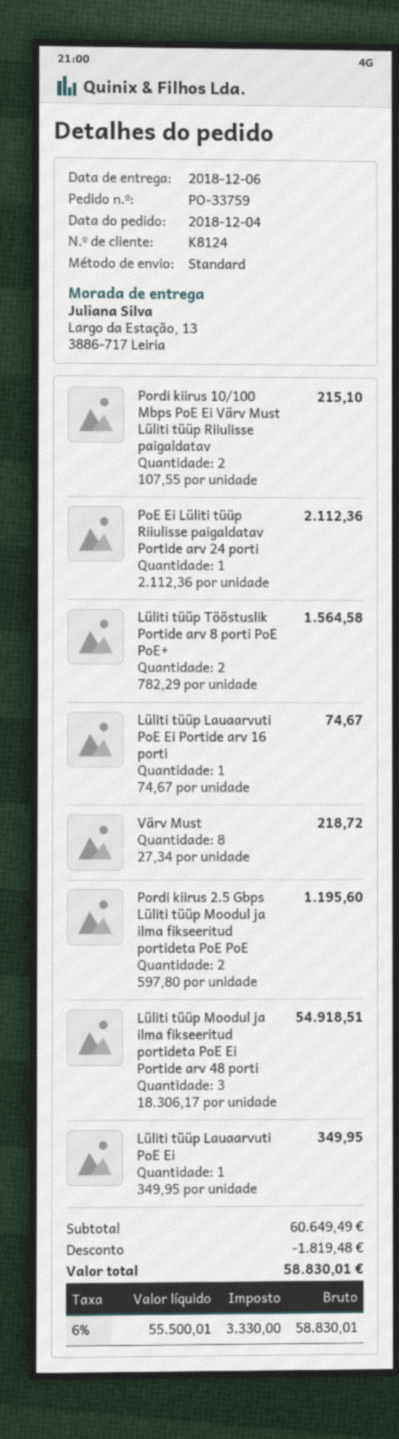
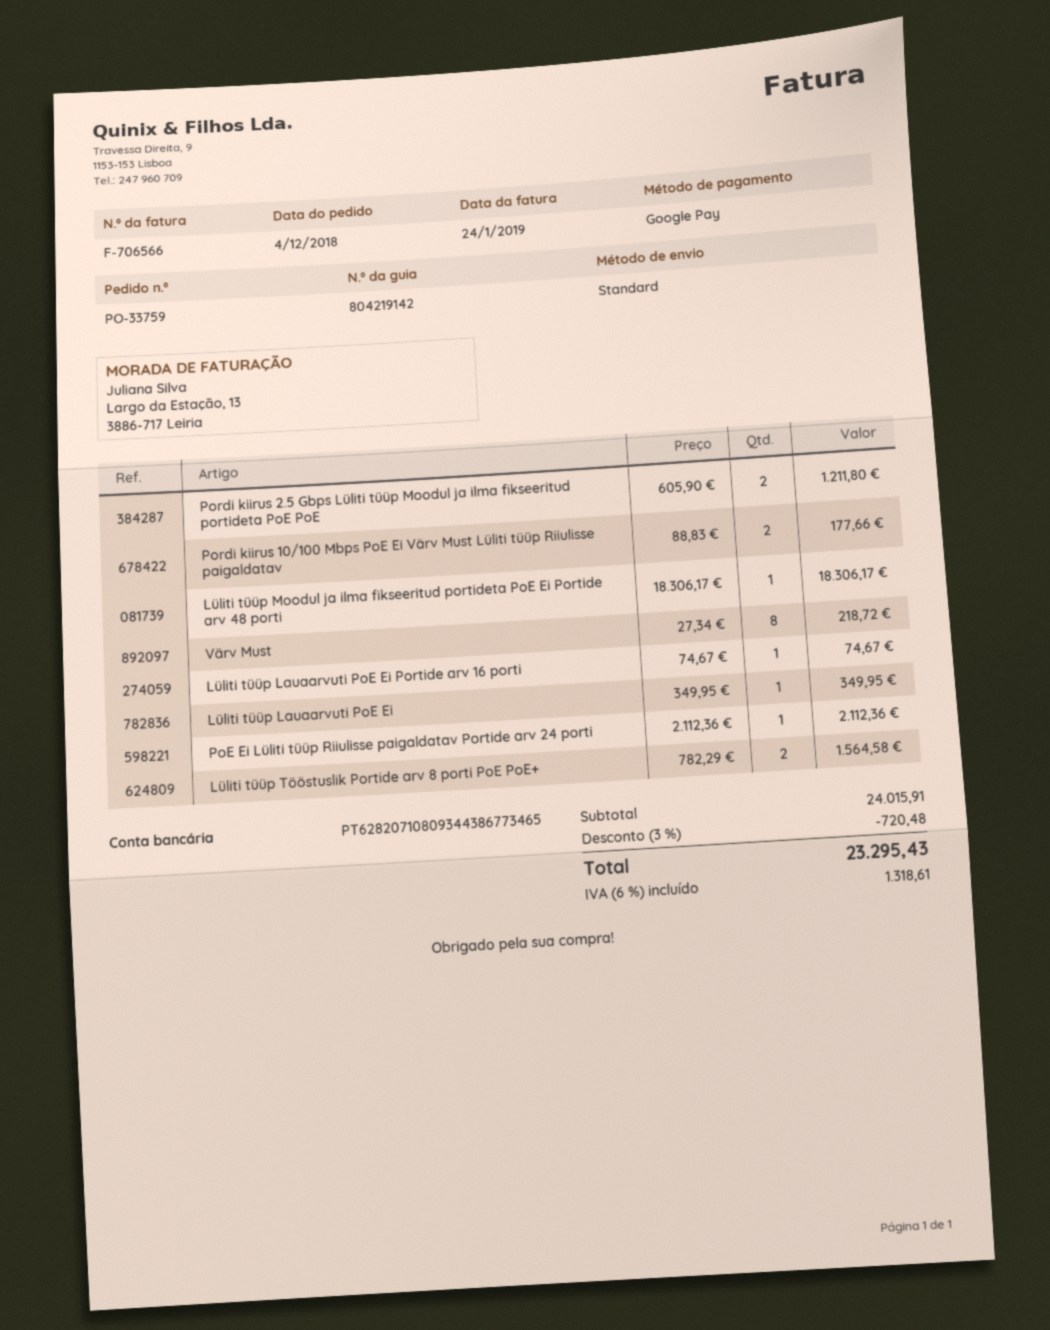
Pordi kiirus 10/100 Mbps PoE Ei Värv Must Lüliti tüüp Riiulisse paigaldatav: 2 x 107.55 = 215.10 -> 2 x 88.83 = 177.66
Pordi kiirus 2.5 Gbps Lüliti tüüp Moodul ja ilma fikseeritud portideta PoE PoE: 2 x 597.80 = 1195.60 -> 2 x 605.90 = 1211.80
Lüliti tüüp Moodul ja ilma fikseeritud portideta PoE Ei Portide arv 48 porti: 3 x 18306.17 = 54918.51 -> 1 x 18306.17 = 18306.17
subtotal: 60649.49 -> 24015.91
discount: 1819.48 -> 720.48
tax: 6% = 3330.00 -> 6% = 1318.61
total: 58830.01 -> 23295.43

